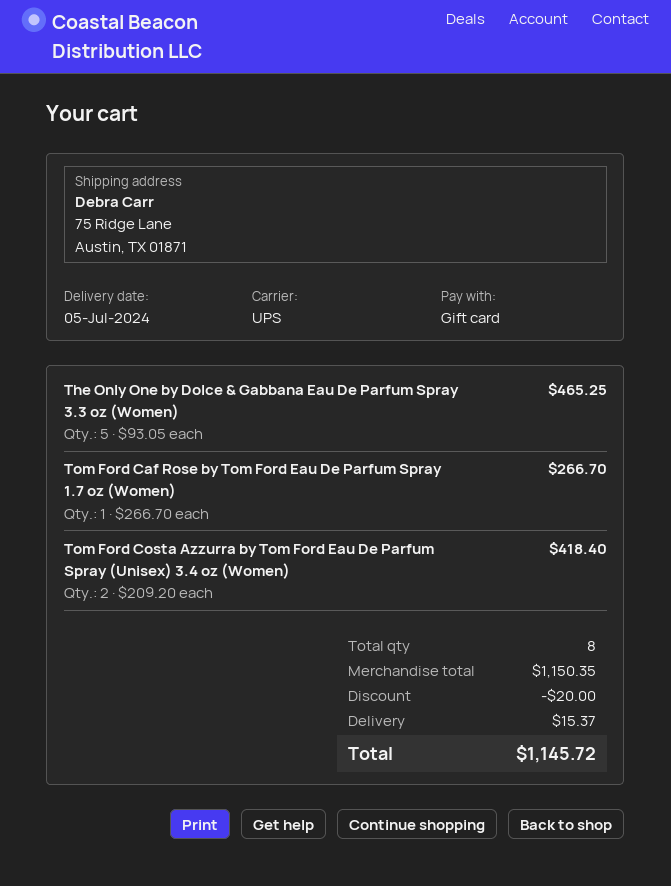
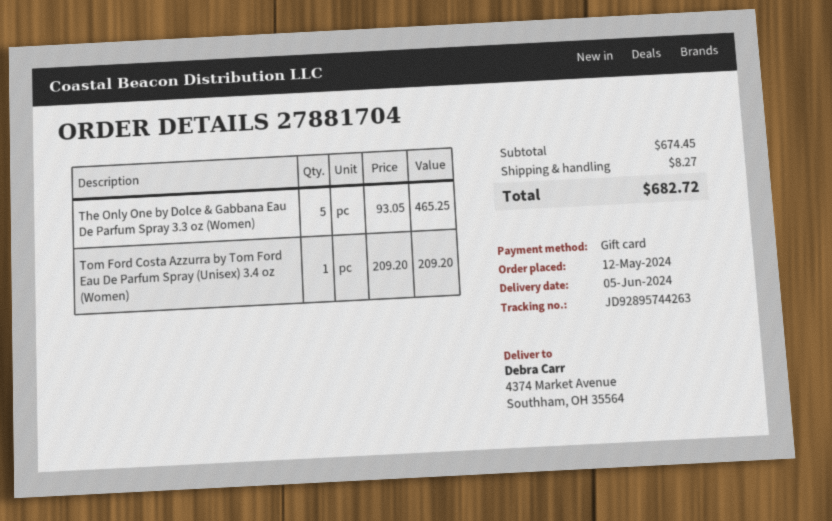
delivery date: 2024-07-05 -> 2024-06-05
ship to: 75 Ridge Lane, Austin, TX 01871 -> 4374 Market Avenue, Southham, OH 35564
Tom Ford Caf Rose by Tom Ford Eau De Parfum Spray 1.7 oz (Women): 1 x 266.70 = 266.70 -> none
Tom Ford Costa Azzurra by Tom Ford Eau De Parfum Spray (Unisex) 3.4 oz (Women): 2 x 209.20 = 418.40 -> 1 x 209.20 = 209.20
subtotal: 1150.35 -> 674.45
discount: 20.00 -> none
shipping: 15.37 -> 8.27
total: 1145.72 -> 682.72

